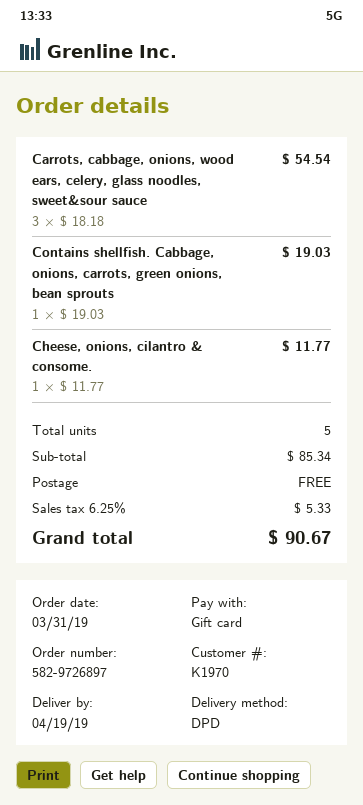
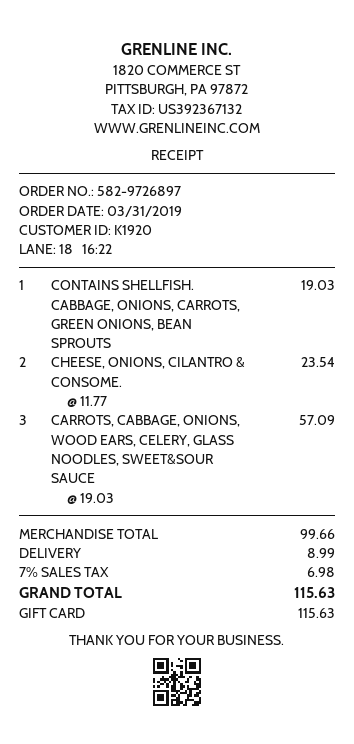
customer number: K1970 -> K1920
Carrots, cabbage, onions, wood ears, celery, glass noodles, sweet&sour sauce: 3 x 18.18 = 54.54 -> 3 x 19.03 = 57.09
Cheese, onions, cilantro & consome.: 1 x 11.77 = 11.77 -> 2 x 11.77 = 23.54
subtotal: 85.34 -> 99.66
shipping: 0.00 -> 8.99
tax: 6.25% = 5.33 -> 7% = 6.98
total: 90.67 -> 115.63

